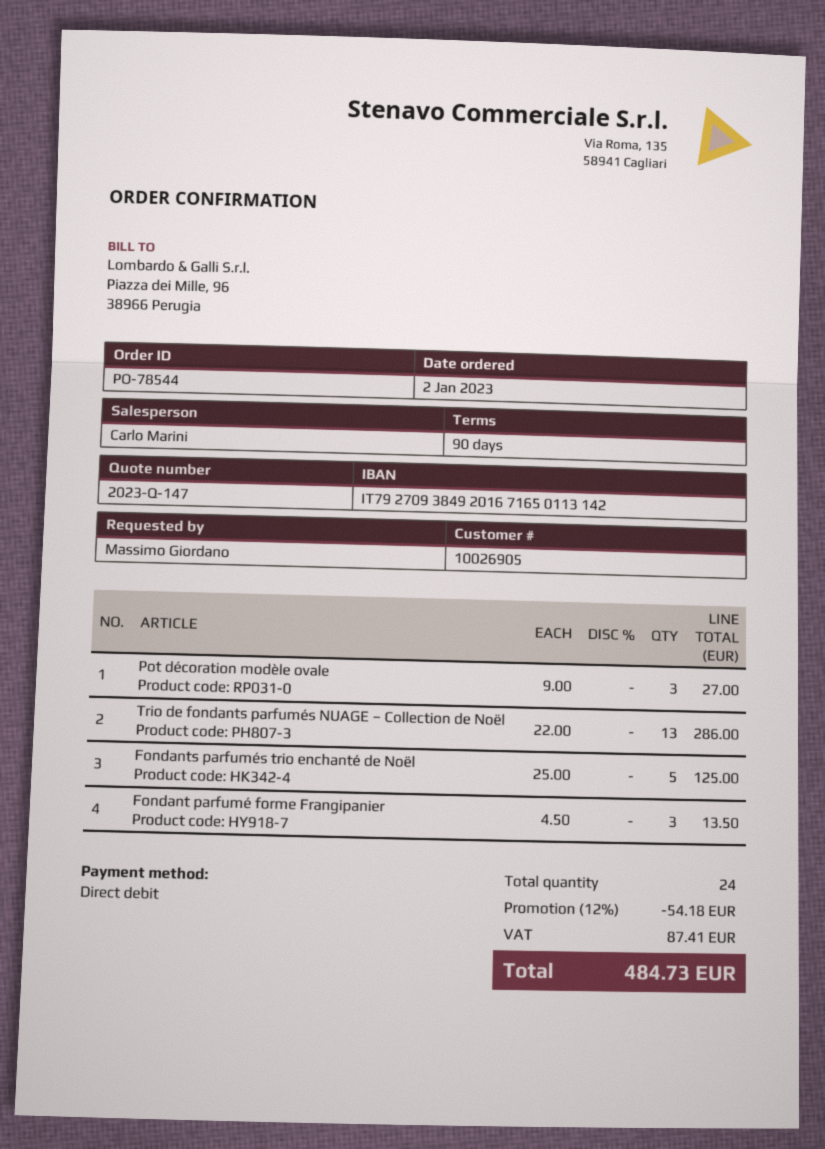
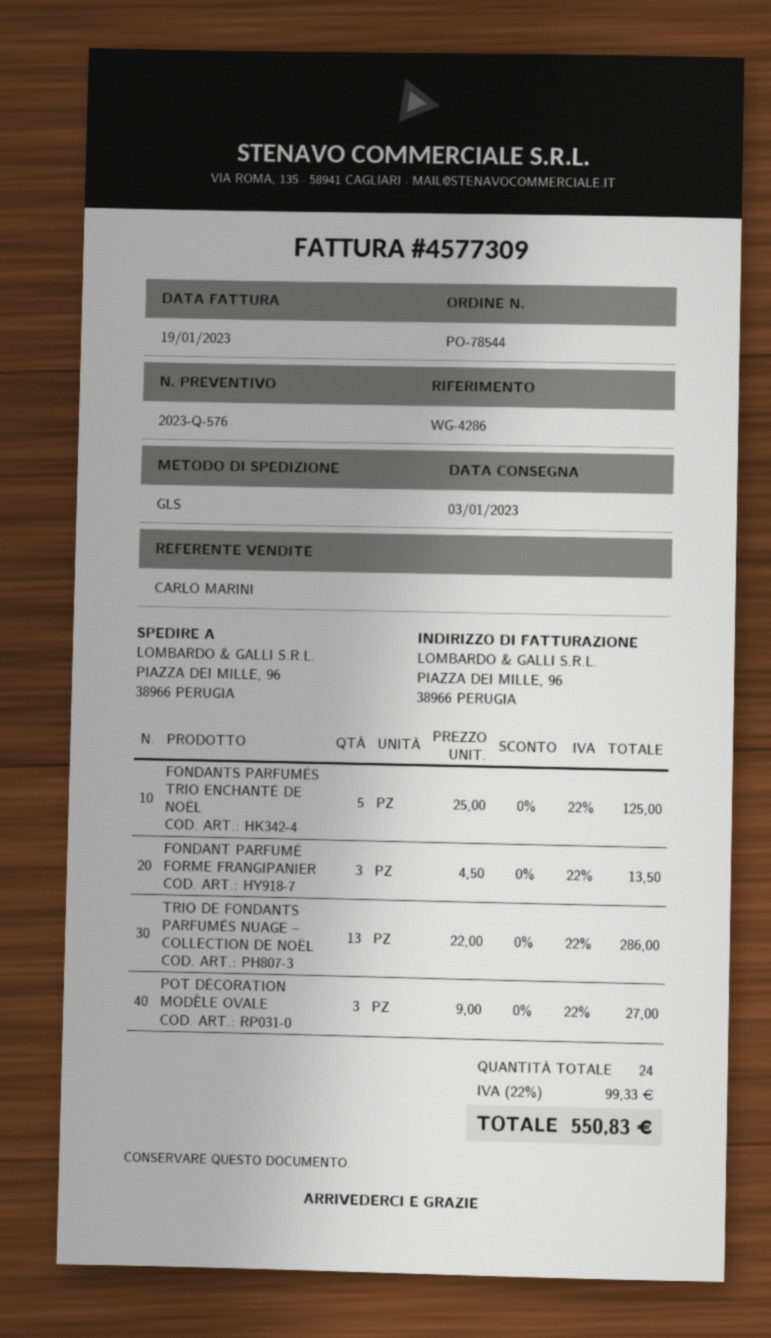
quote number: 2023-Q-147 -> 2023-Q-576
discount: 12% = 54.18 -> none
tax: 87.41 -> 99.33
total: 484.73 -> 550.83

